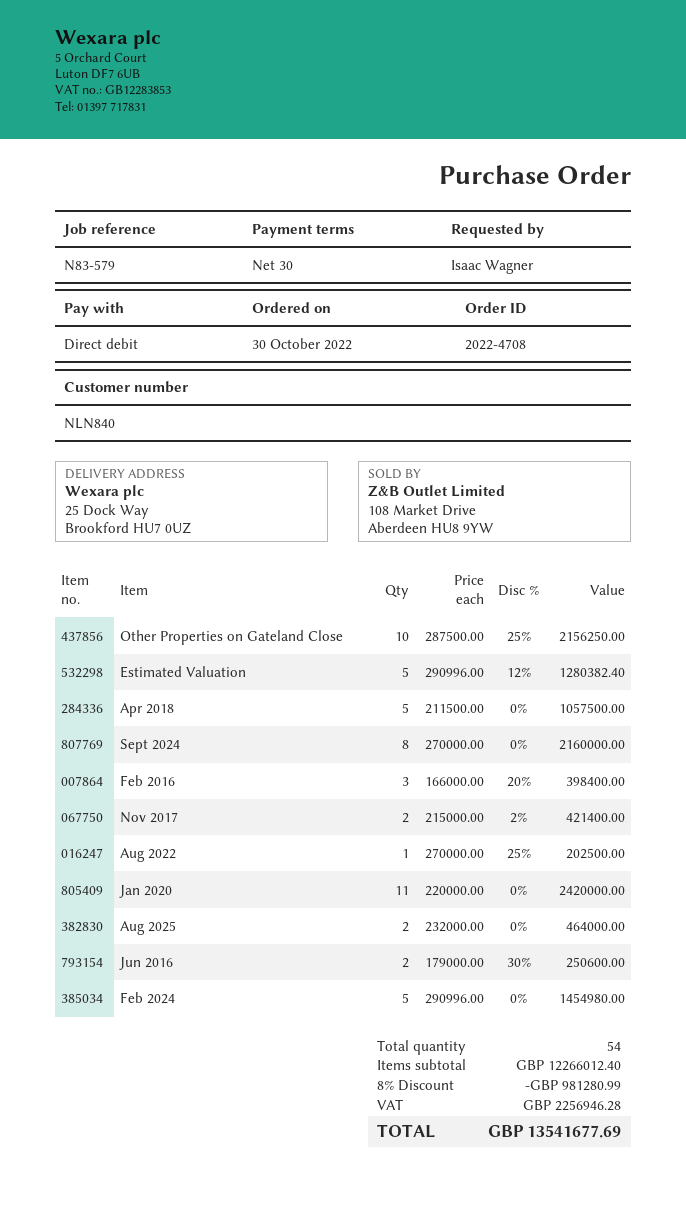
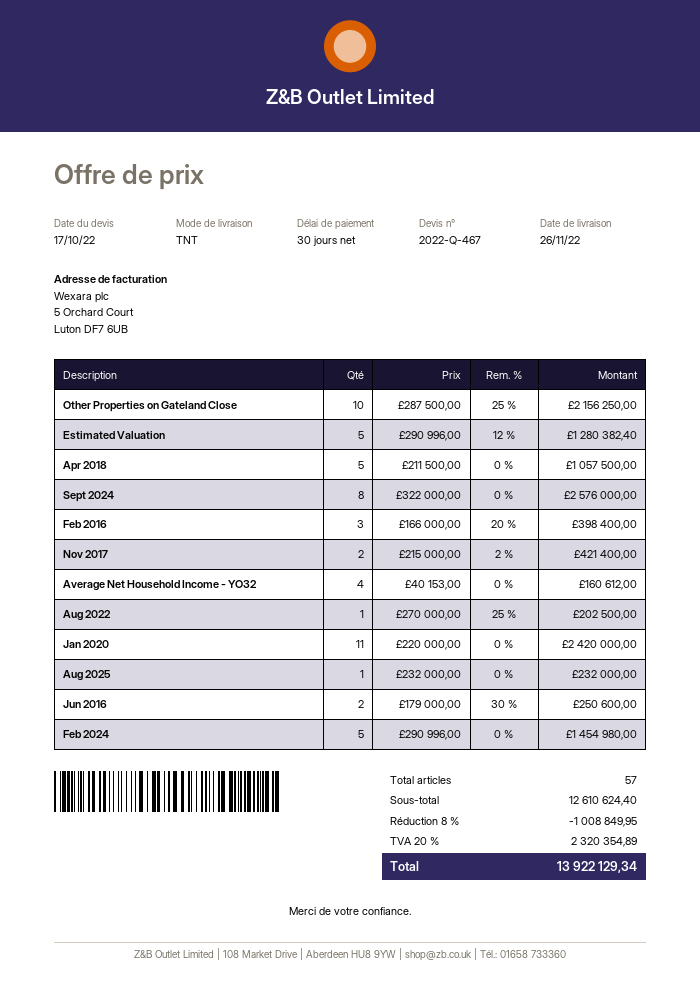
Sept 2024: 8 x 270000.00 = 2160000.00 -> 8 x 322000.00 = 2576000.00
Aug 2025: 2 x 232000.00 = 464000.00 -> 1 x 232000.00 = 232000.00
Average Net Household Income - YO32: none -> 4 x 40153.00 = 160612.00
total quantity: 54 -> 57
subtotal: 12266012.40 -> 12610624.40
discount: 8% = 981280.99 -> 8% = 1008849.95
tax: 2256946.28 -> 2320354.89
total: 13541677.69 -> 13922129.34

